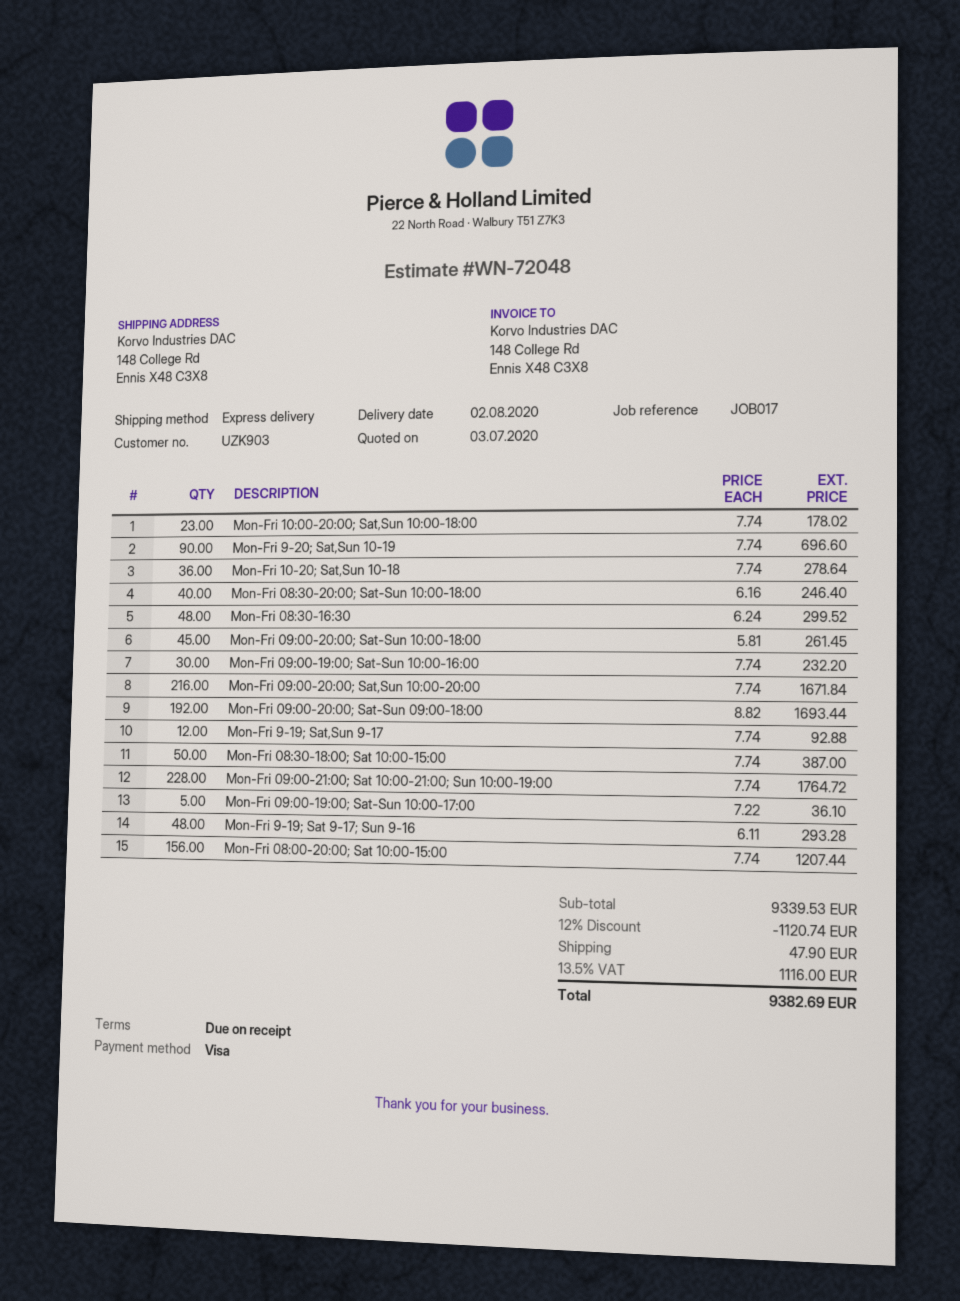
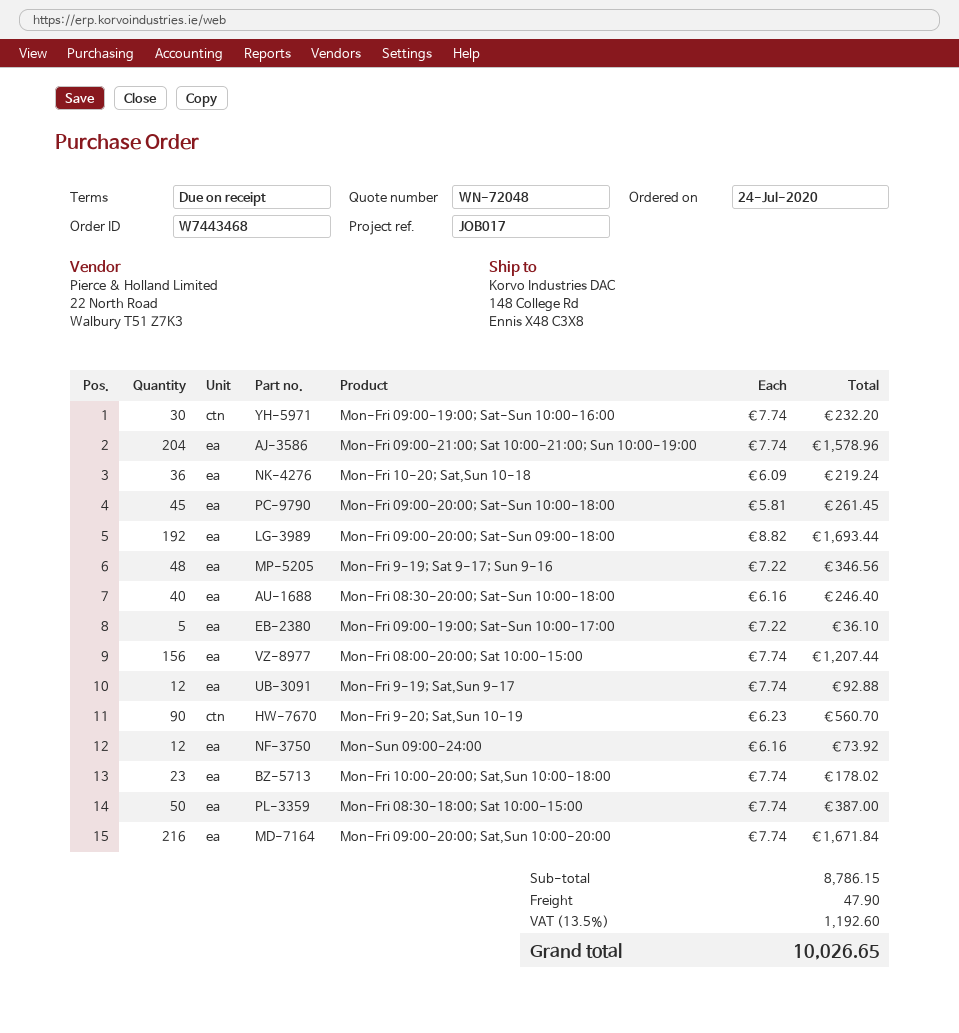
Mon-Fri 9-20; Sat,Sun 10-19: 90 x 7.74 = 696.60 -> 90 x 6.23 = 560.70
Mon-Fri 10-20; Sat,Sun 10-18: 36 x 7.74 = 278.64 -> 36 x 6.09 = 219.24
Mon-Fri 08:30-16:30: 48 x 6.24 = 299.52 -> none
Mon-Fri 09:00-21:00; Sat 10:00-21:00; Sun 10:00-19:00: 228 x 7.74 = 1764.72 -> 204 x 7.74 = 1578.96
Mon-Fri 9-19; Sat 9-17; Sun 9-16: 48 x 6.11 = 293.28 -> 48 x 7.22 = 346.56
Mon-Sun 09:00-24:00: none -> 12 x 6.16 = 73.92
subtotal: 9339.53 -> 8786.15
discount: 12% = 1120.74 -> none
tax: 13.5% = 1116.00 -> 13.5% = 1192.60
total: 9382.69 -> 10026.65

